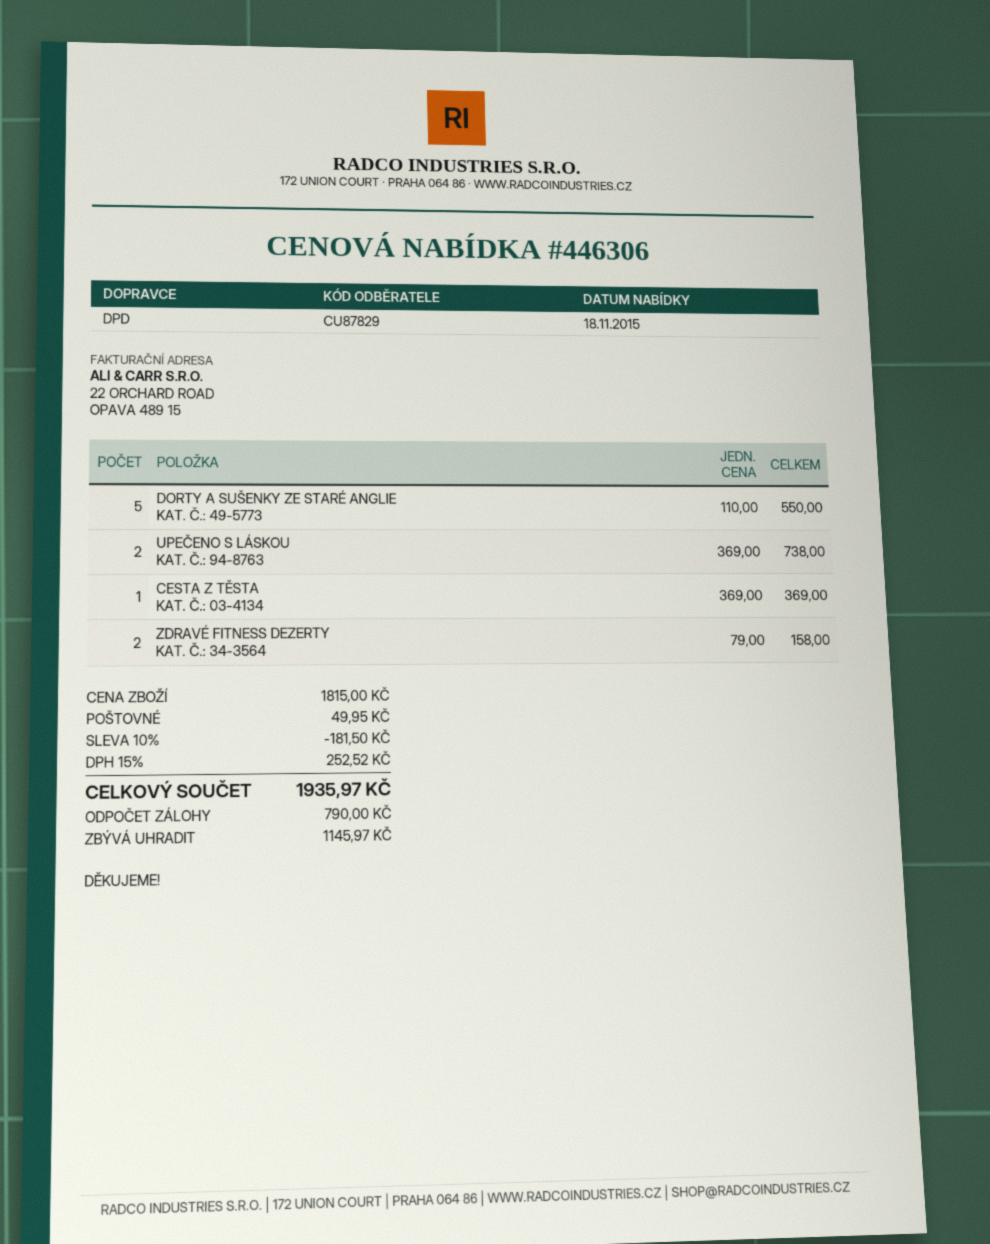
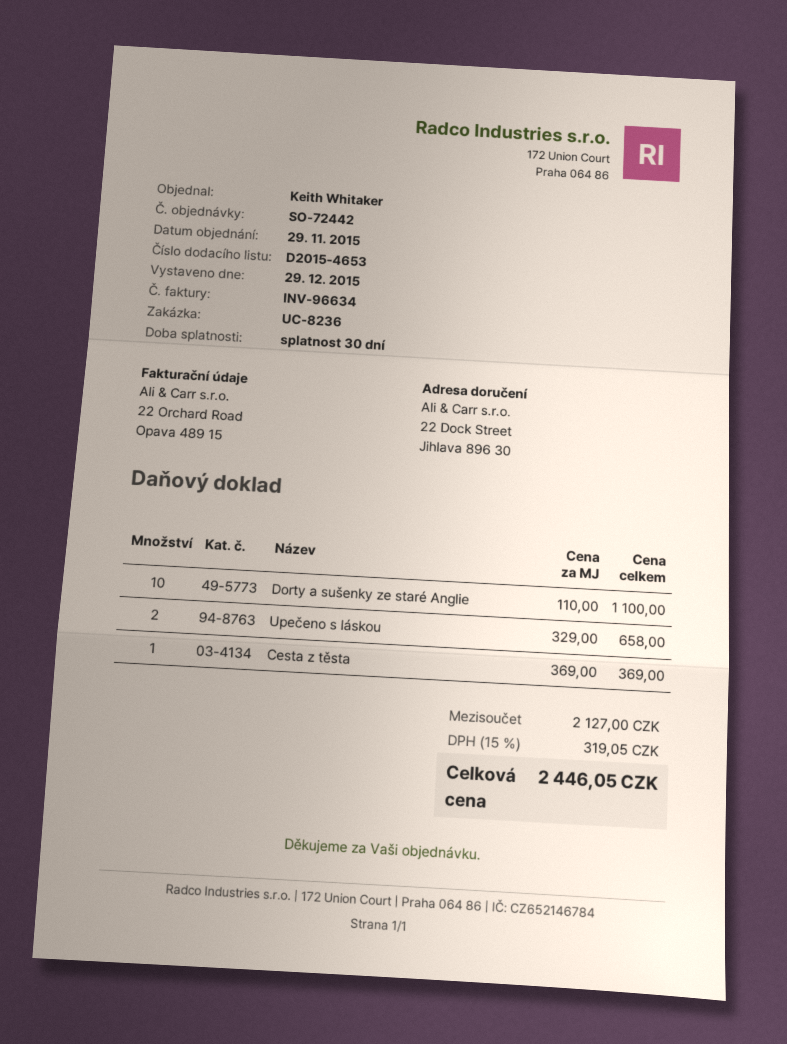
DORTY A SUŠENKY ZE STARÉ ANGLIE: 5 x 110.00 = 550.00 -> 10 x 110.00 = 1100.00
UPEČENO S LÁSKOU: 2 x 369.00 = 738.00 -> 2 x 329.00 = 658.00
ZDRAVÉ FITNESS DEZERTY: 2 x 79.00 = 158.00 -> none
subtotal: 1815.00 -> 2127.00
discount: 10% = 181.50 -> none
shipping: 49.95 -> none
tax: 15% = 252.52 -> 15% = 319.05
total: 1935.97 -> 2446.05

